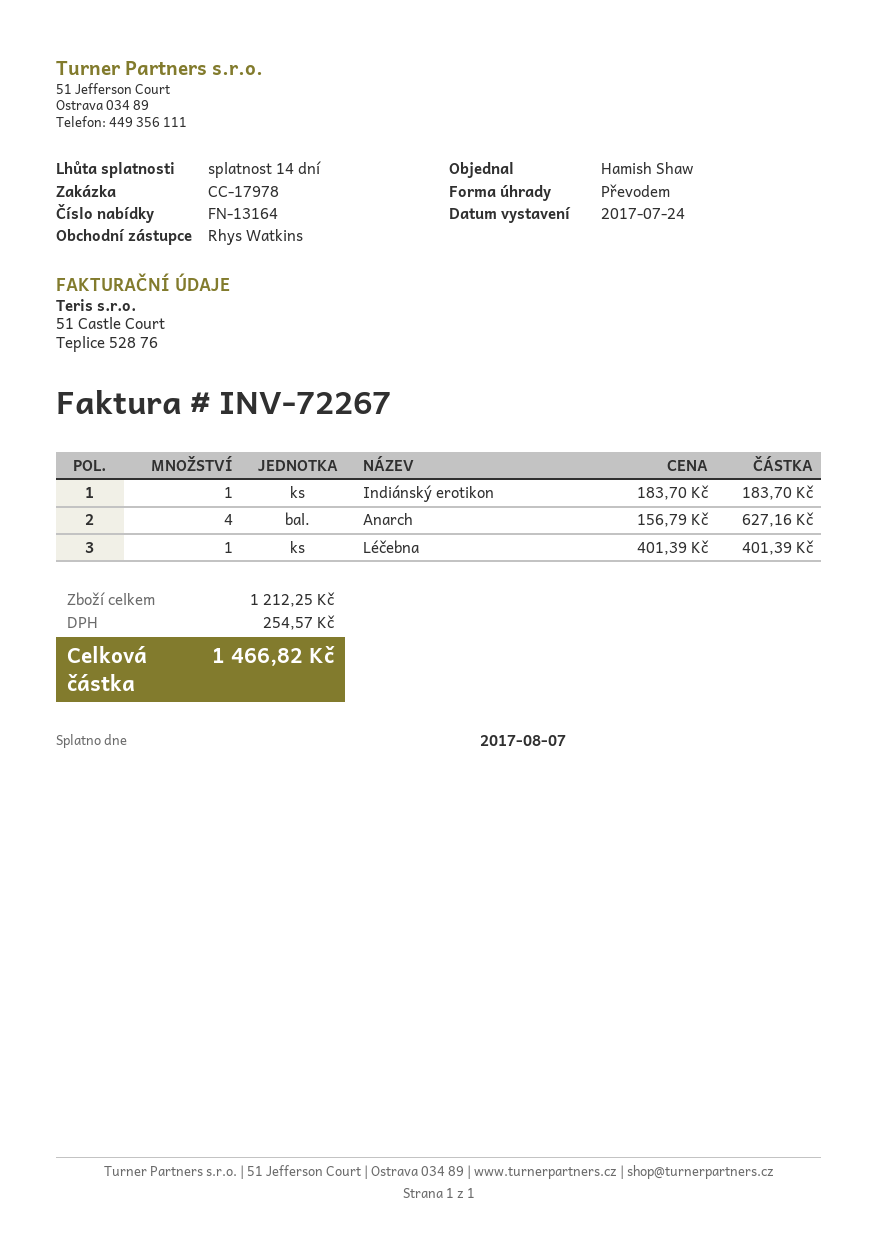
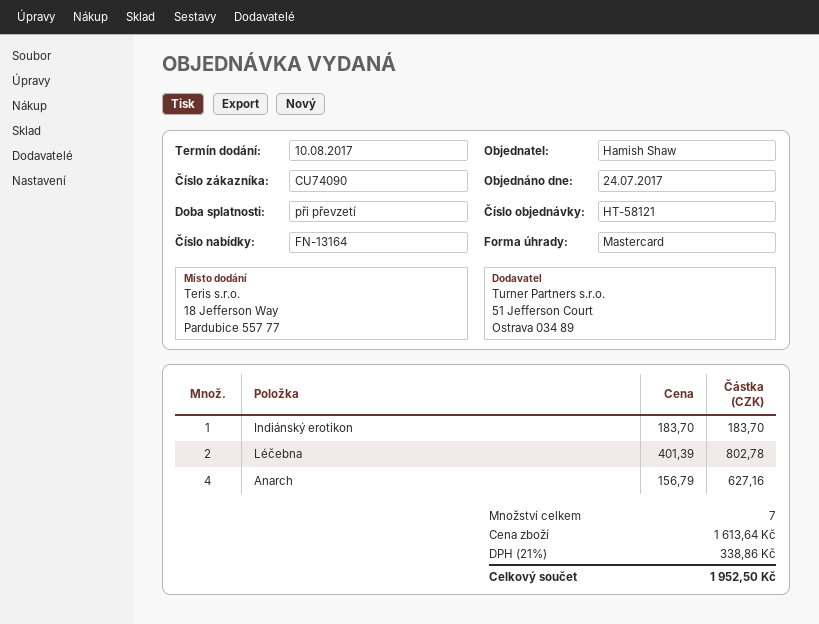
payment terms: 14 days -> on receipt
payment method: bank transfer -> Mastercard
Léčebna: 1 x 401.39 = 401.39 -> 2 x 401.39 = 802.78
subtotal: 1212.25 -> 1613.64
tax: 254.57 -> 338.86
total: 1466.82 -> 1952.50

